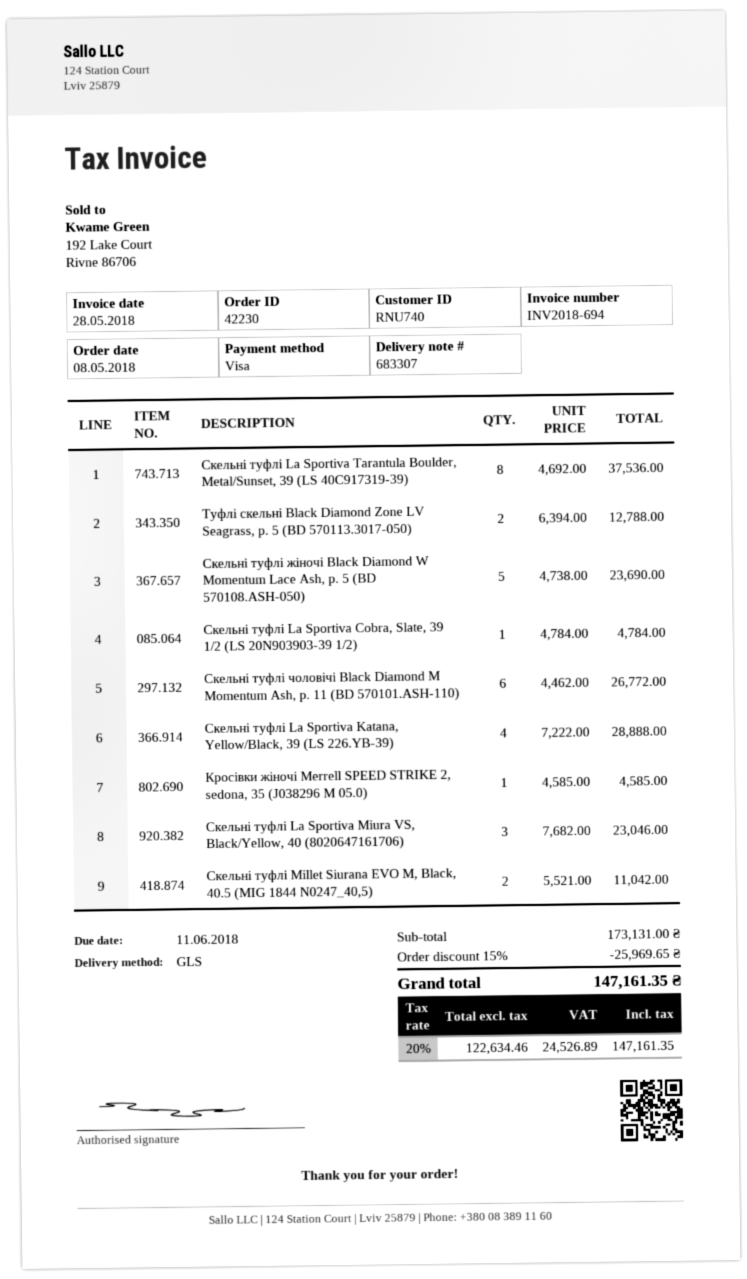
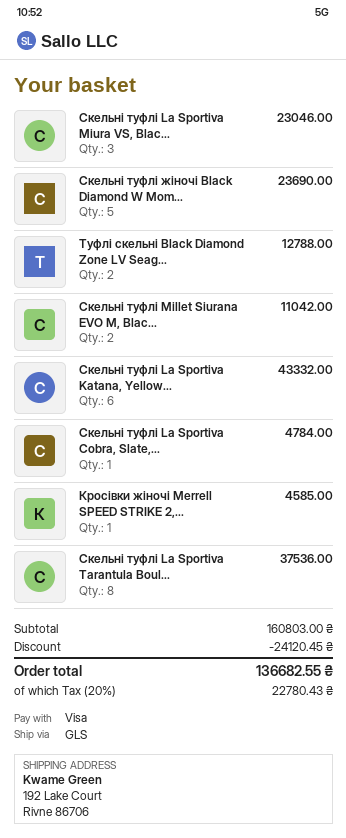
Скельні туфлі чоловічі Black Diamond M Momentum Ash, р. 11 (BD 570101.ASH-110): 6 for 26772.00 -> none
Скельні туфлі La Sportiva Katana, Yellow/Black, 39 (LS 226.YB-39): 4 for 28888.00 -> 6 for 43332.00
subtotal: 173131.00 -> 160803.00
discount: 25969.65 -> 24120.45
tax: 20% = 24526.89 -> 20% = 22780.43
total: 147161.35 -> 136682.55

